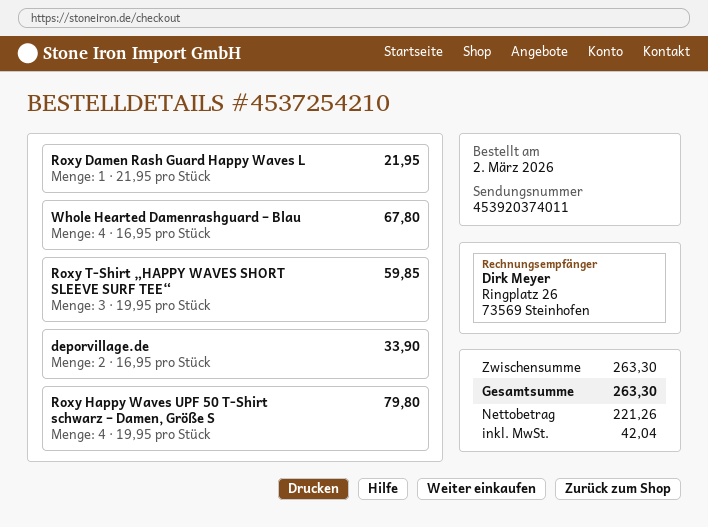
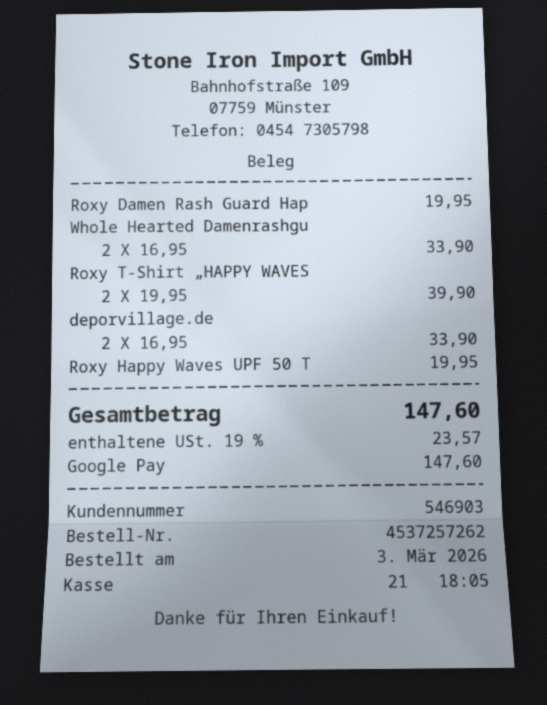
order number: 4537254210 -> 4537257262
order date: 2026-03-02 -> 2026-03-03
Roxy Damen Rash Guard Happy Waves L: 1 x 21.95 = 21.95 -> 1 x 19.95 = 19.95
Whole Hearted Damenrashguard – Blau: 4 x 16.95 = 67.80 -> 2 x 16.95 = 33.90
Roxy T‑Shirt „HAPPY WAVES SHORT SLEEVE SURF TEE“: 3 x 19.95 = 59.85 -> 2 x 19.95 = 39.90
Roxy Happy Waves UPF 50 T-Shirt schwarz – Damen, Größe S: 4 x 19.95 = 79.80 -> 1 x 19.95 = 19.95
tax: 42.04 -> 23.57
total: 263.30 -> 147.60

